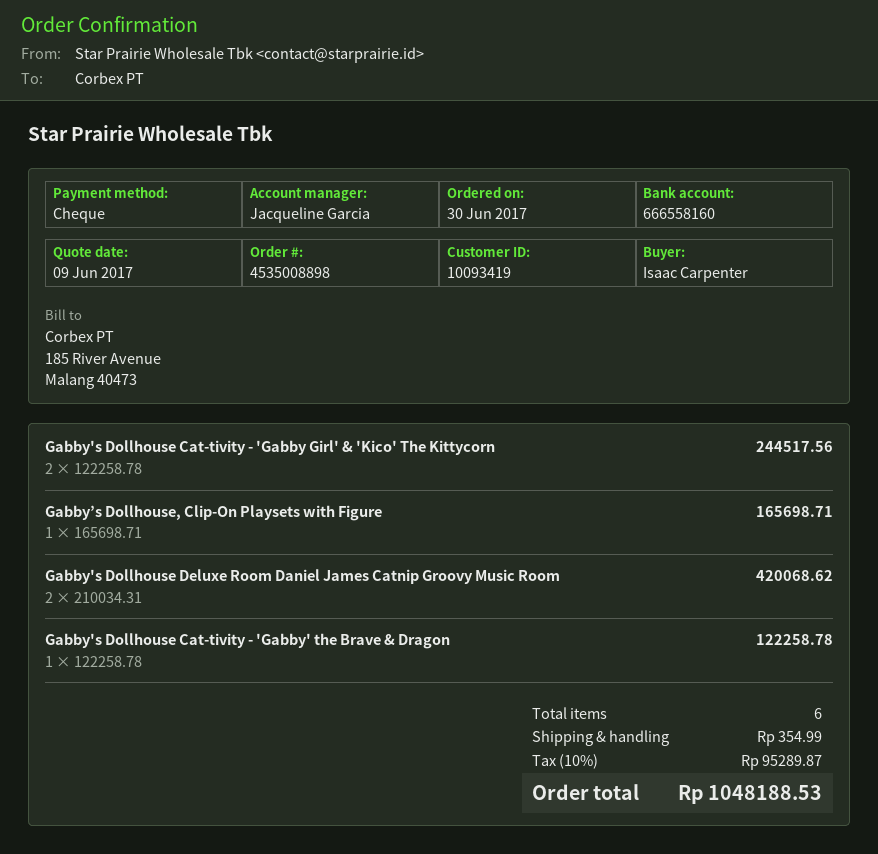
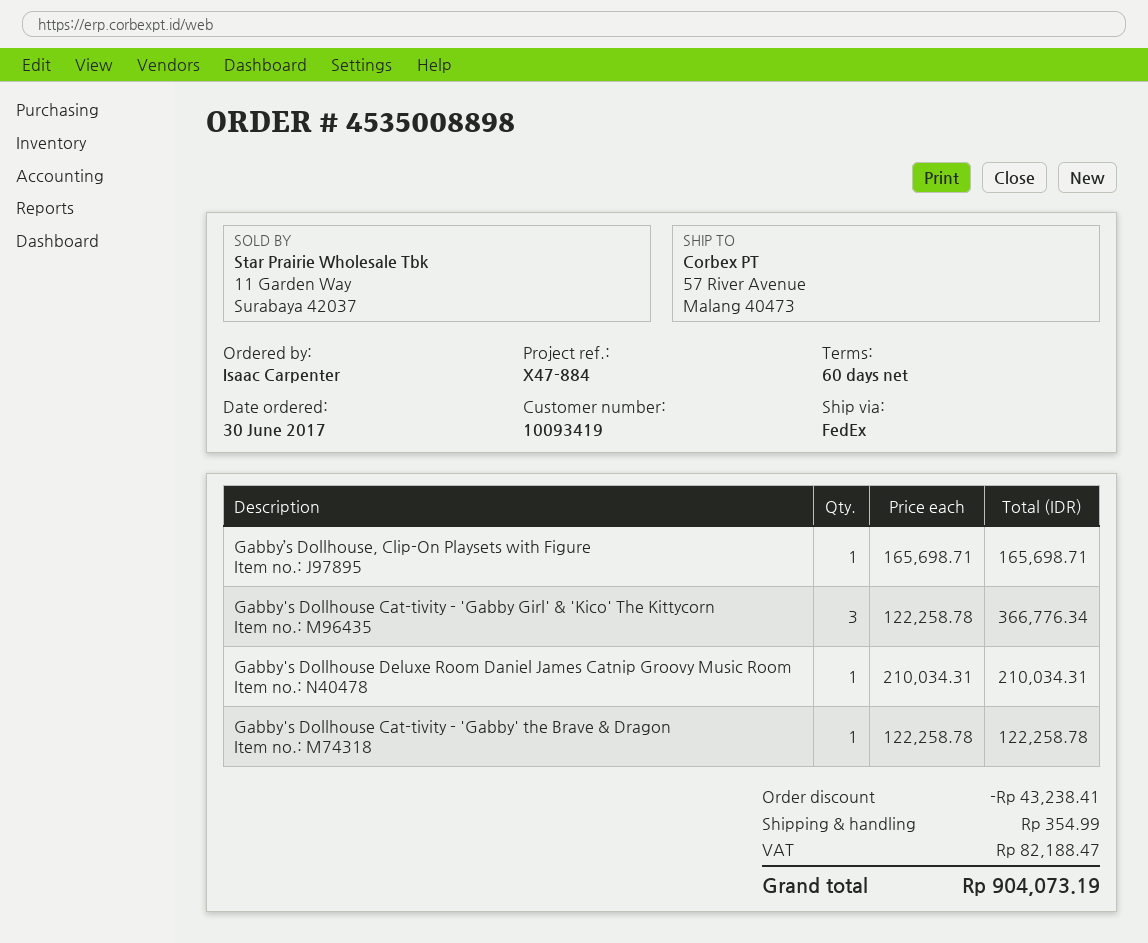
Gabby's Dollhouse Cat-tivity - 'Gabby Girl' & 'Kico' The Kittycorn: 2 x 122258.78 = 244517.56 -> 3 x 122258.78 = 366776.34
Gabby's Dollhouse Deluxe Room Daniel James Catnip Groovy Music Room: 2 x 210034.31 = 420068.62 -> 1 x 210034.31 = 210034.31
discount: none -> 43238.41
tax: 95289.87 -> 82188.47
total: 1048188.53 -> 904073.19

